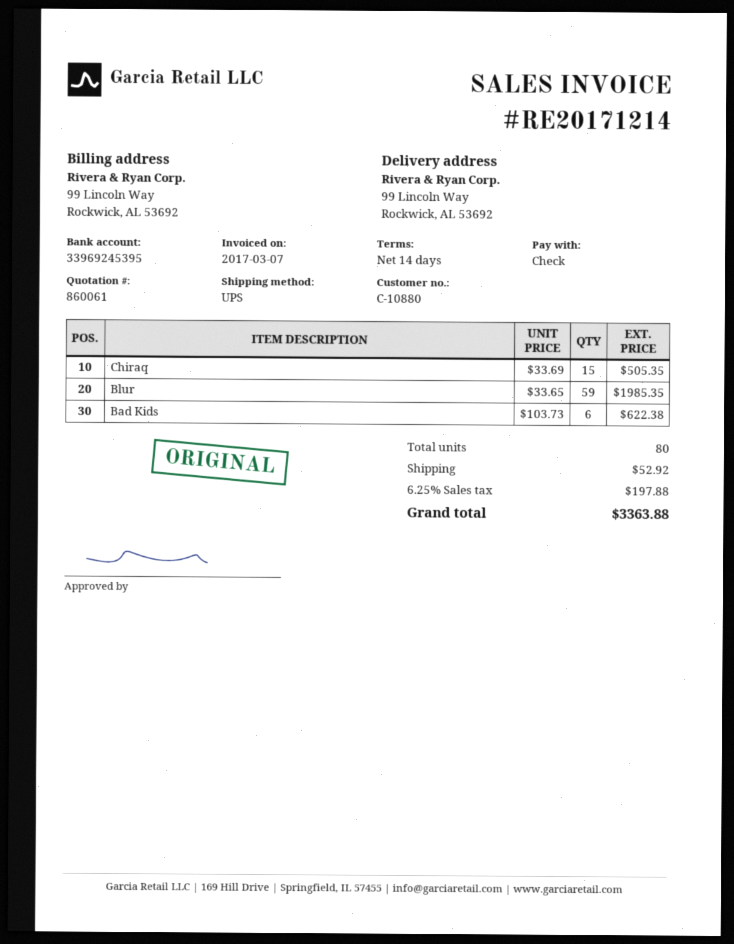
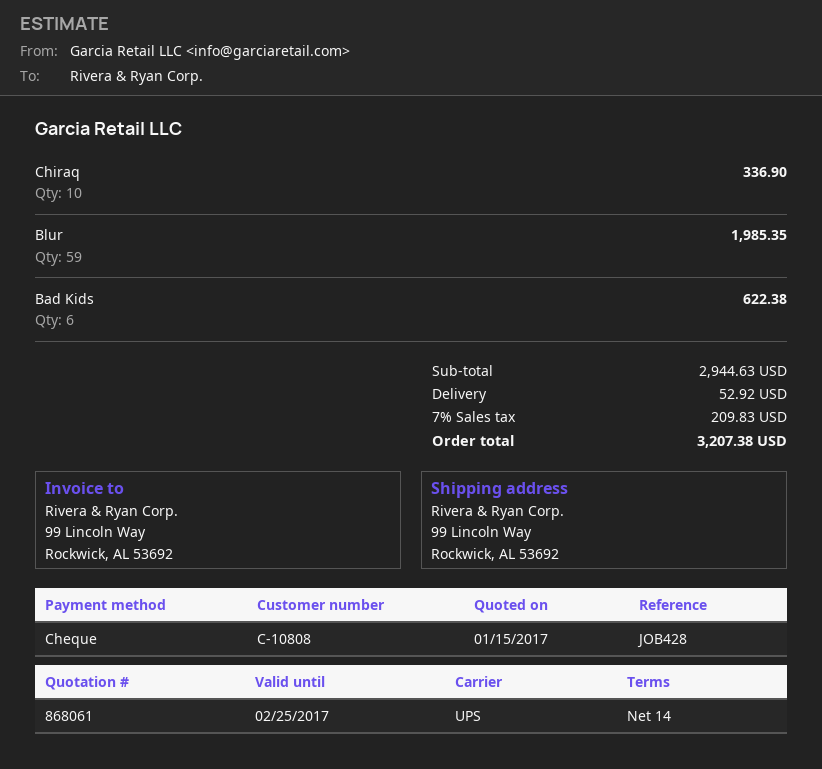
quote number: 860061 -> 868061
customer number: C-10880 -> C-10808
Chiraq: 15 for 505.35 -> 10 for 336.90
tax: 6.25% = 197.88 -> 7% = 209.83
total: 3363.88 -> 3207.38

